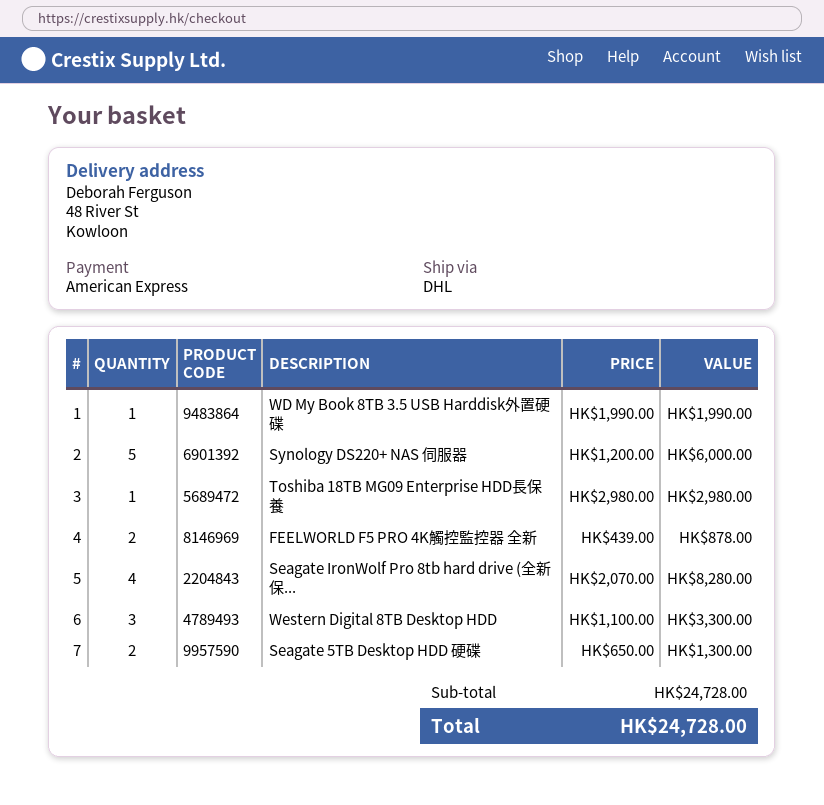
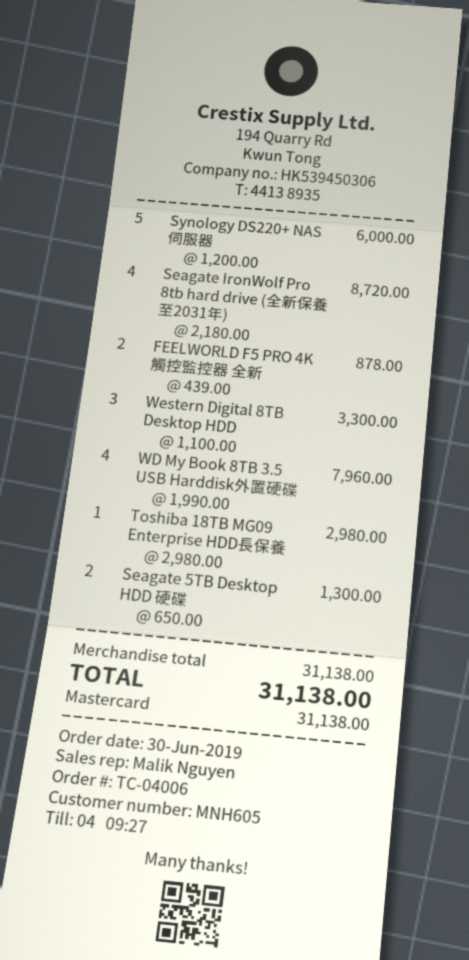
payment method: American Express -> Mastercard
WD My Book 8TB 3.5 USB Harddisk外置硬碟: 1 x 1990.00 = 1990.00 -> 4 x 1990.00 = 7960.00
Seagate IronWolf Pro 8tb hard drive (全新保...: 4 x 2070.00 = 8280.00 -> 4 x 2180.00 = 8720.00
subtotal: 24728.00 -> 31138.00
total: 24728.00 -> 31138.00

